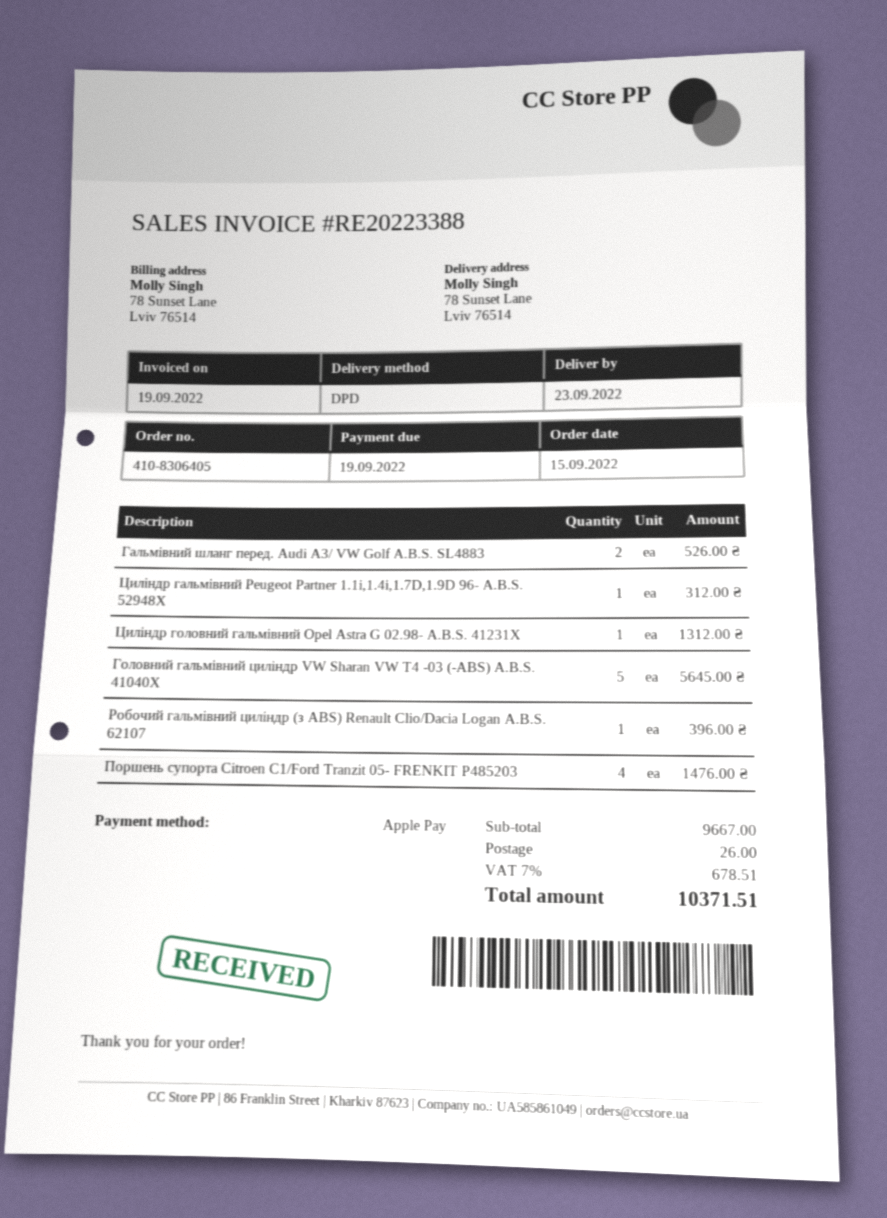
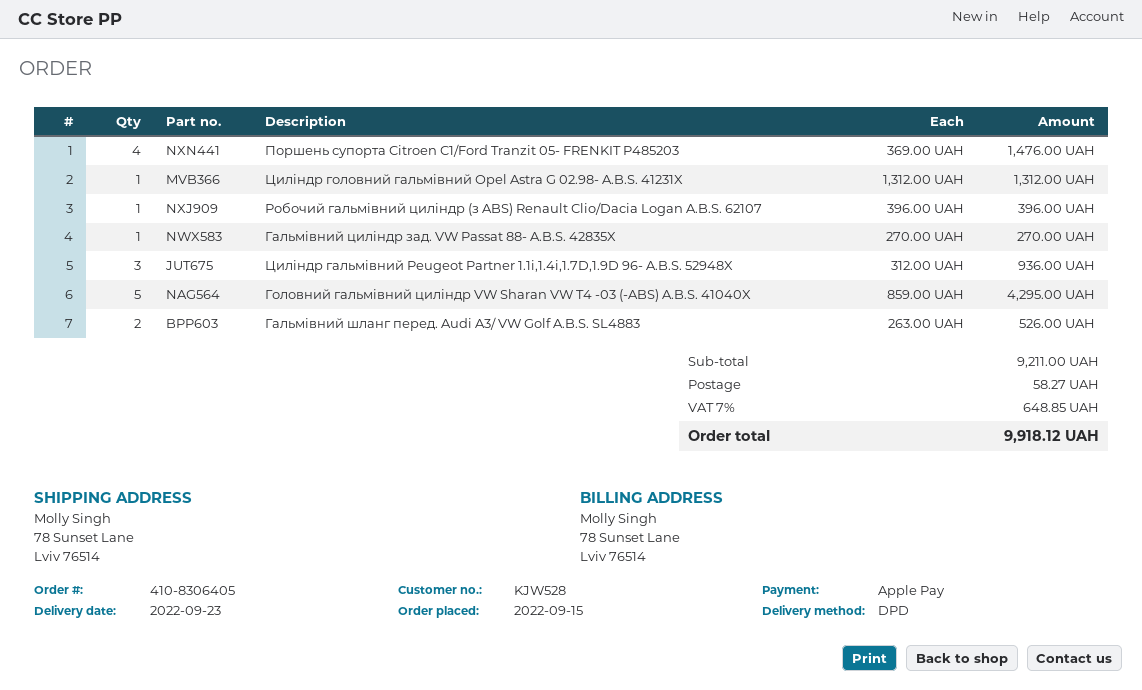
Циліндр гальмівний Peugeot Partner 1.1i,1.4i,1.7D,1.9D 96- A.B.S. 52948X: 1 for 312.00 -> 3 for 936.00
Головний гальмівний циліндр VW Sharan VW T4 -03 (-ABS) A.B.S. 41040X: 5 for 5645.00 -> 5 for 4295.00
Гальмівний циліндр зад. VW Passat 88- A.B.S. 42835X: none -> 1 for 270.00
subtotal: 9667.00 -> 9211.00
shipping: 26.00 -> 58.27
tax: 7% = 678.51 -> 7% = 648.85
total: 10371.51 -> 9918.12

